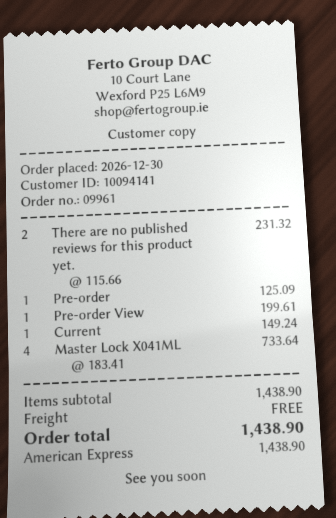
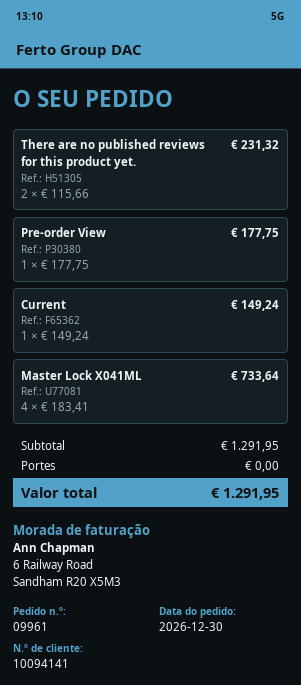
Pre-order: 1 x 125.09 = 125.09 -> none
Pre-order View: 1 x 199.61 = 199.61 -> 1 x 177.75 = 177.75
subtotal: 1438.90 -> 1291.95
total: 1438.90 -> 1291.95

